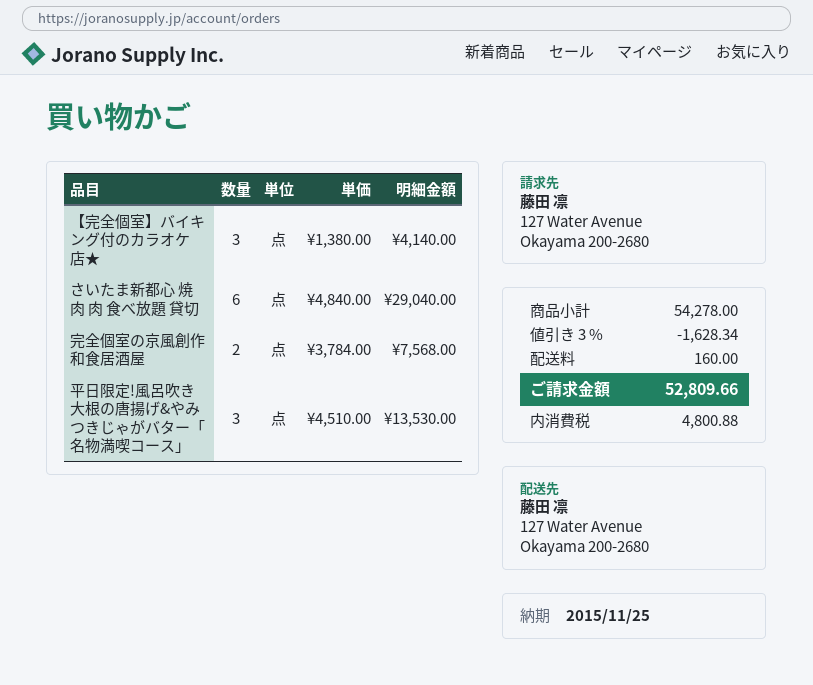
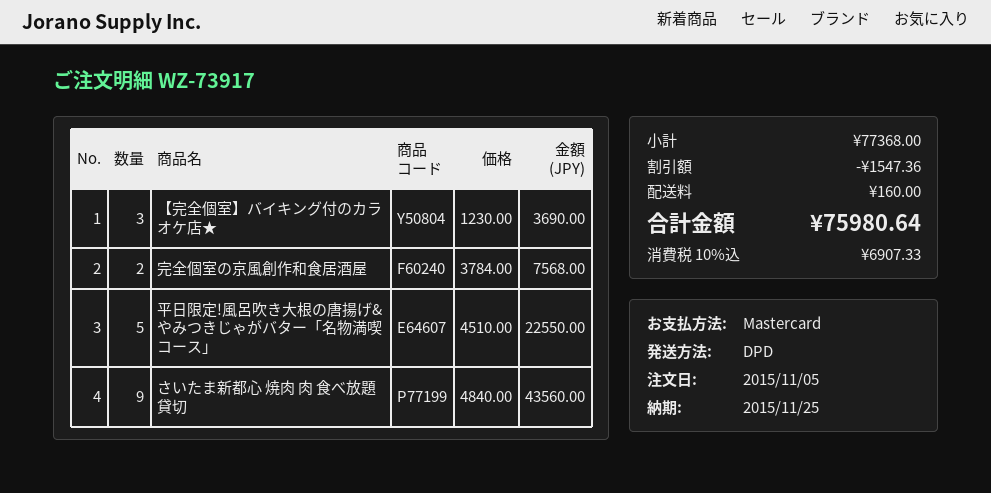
【完全個室】バイキング付のカラオケ店★: 3 x 1380.00 = 4140.00 -> 3 x 1230.00 = 3690.00
さいたま新都心 焼肉 肉 食べ放題 貸切: 6 x 4840.00 = 29040.00 -> 9 x 4840.00 = 43560.00
平日限定!風呂吹き大根の唐揚げ&やみつきじゃがバター「名物満喫コース」: 3 x 4510.00 = 13530.00 -> 5 x 4510.00 = 22550.00
subtotal: 54278.00 -> 77368.00
discount: 1628.34 -> 1547.36
tax: 4800.88 -> 6907.33
total: 52809.66 -> 75980.64

